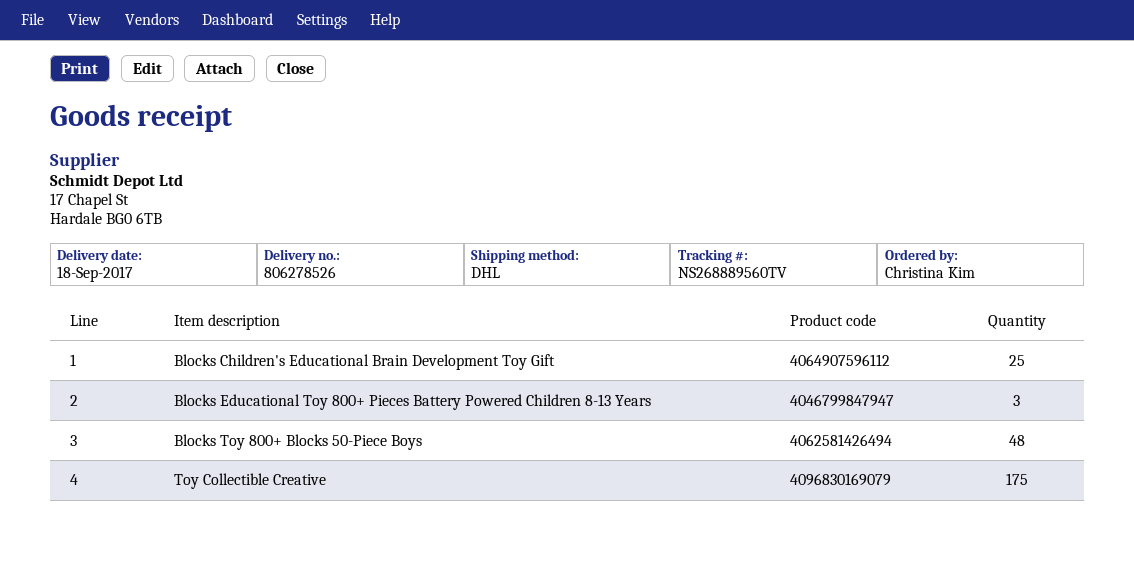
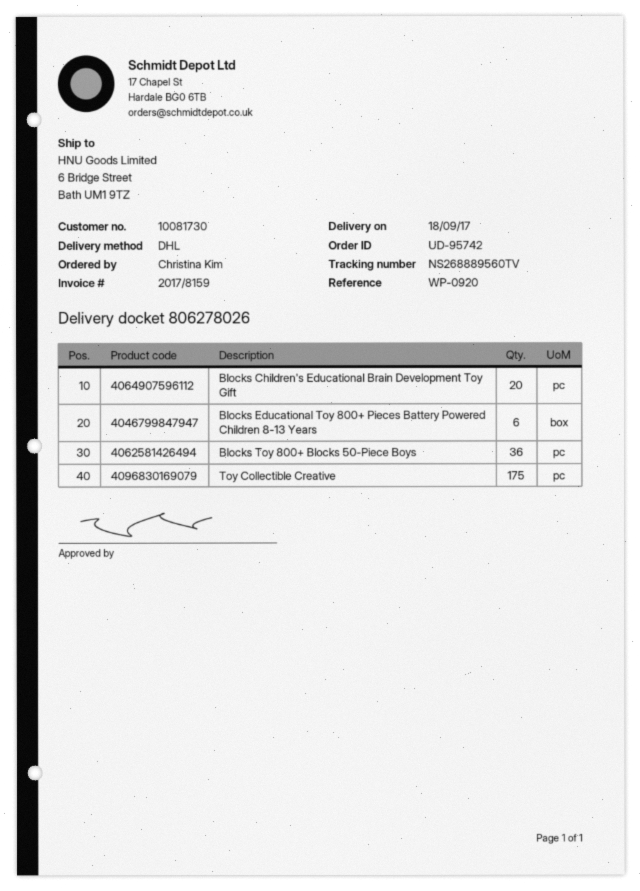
delivery note number: 806278526 -> 806278026
Blocks Children's Educational Brain Development Toy Gift: 25 -> 20
Blocks Educational Toy 800+ Pieces Battery Powered Children 8-13 Years: 3 -> 6
Blocks Toy 800+ Blocks 50-Piece Boys: 48 -> 36

